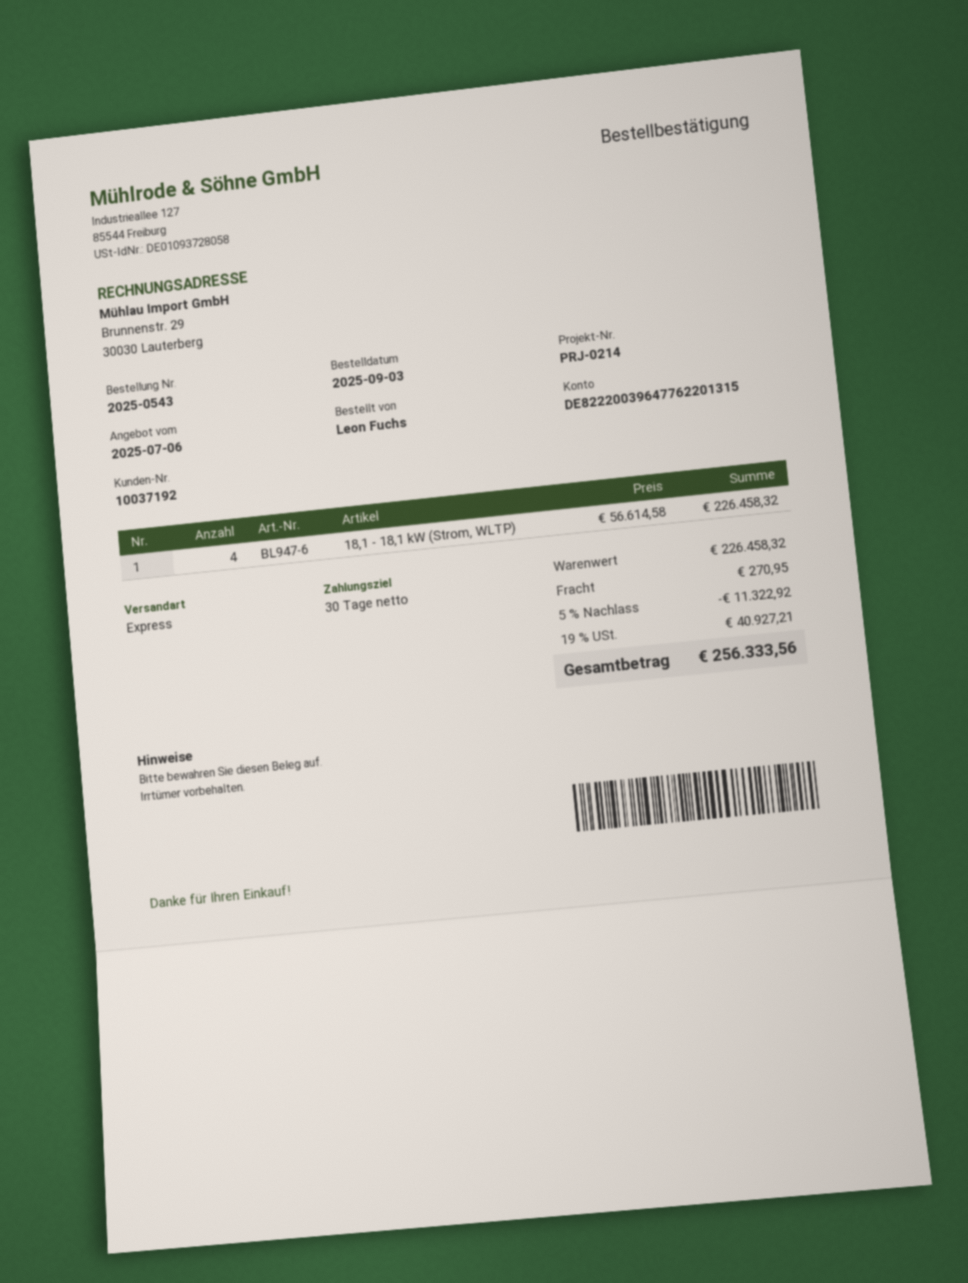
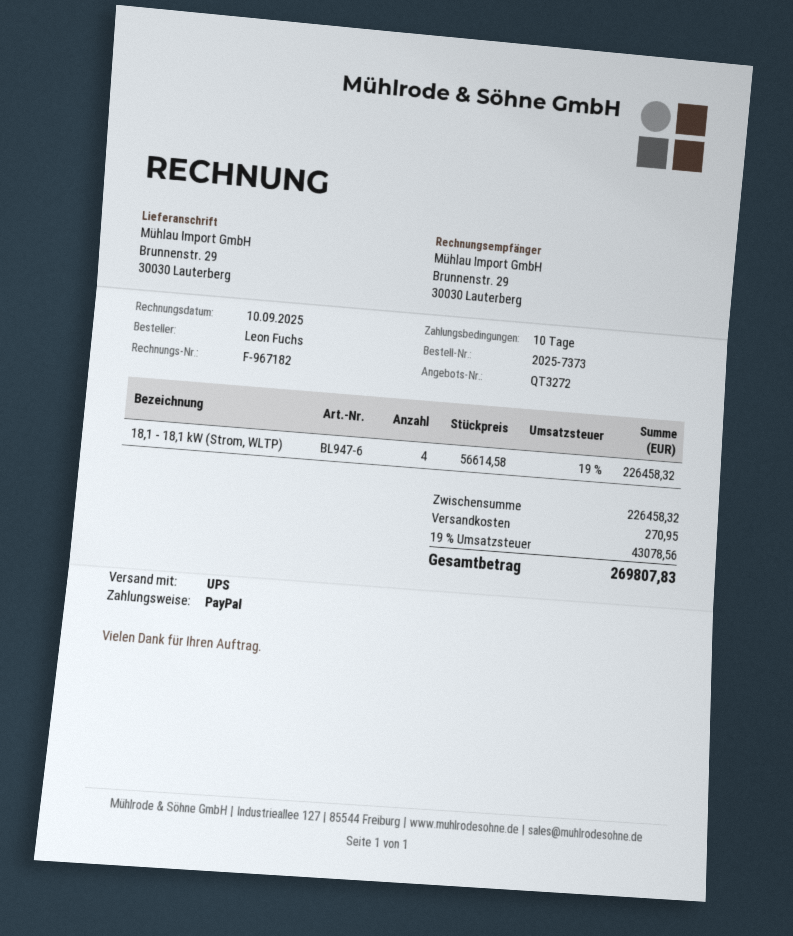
order number: 2025-0543 -> 2025-7373
payment terms: 30 days -> 10 days
shipping method: express -> UPS
discount: 5% = 11322.92 -> none
tax: 19% = 40927.21 -> 19% = 43078.56
total: 256333.56 -> 269807.83

